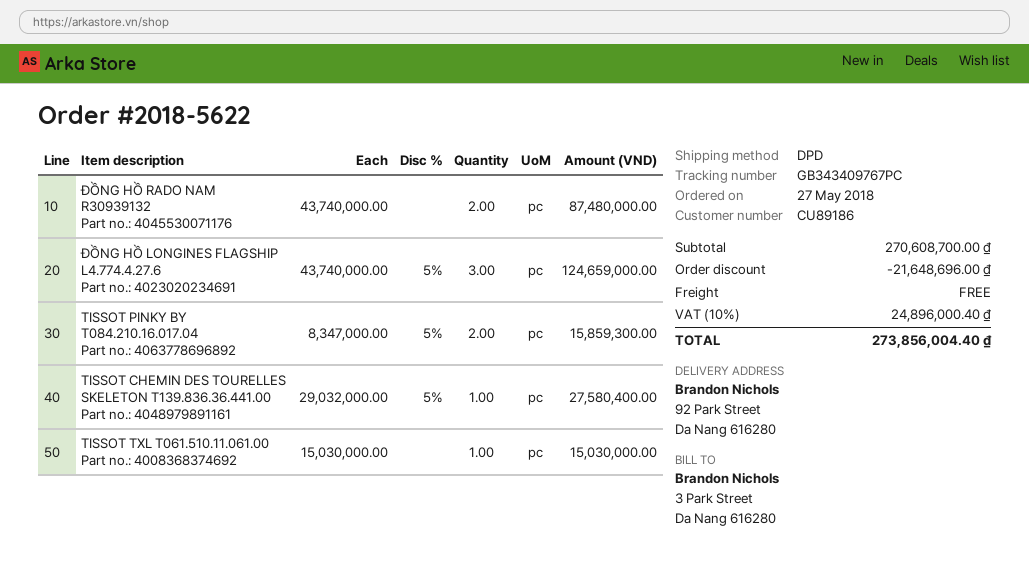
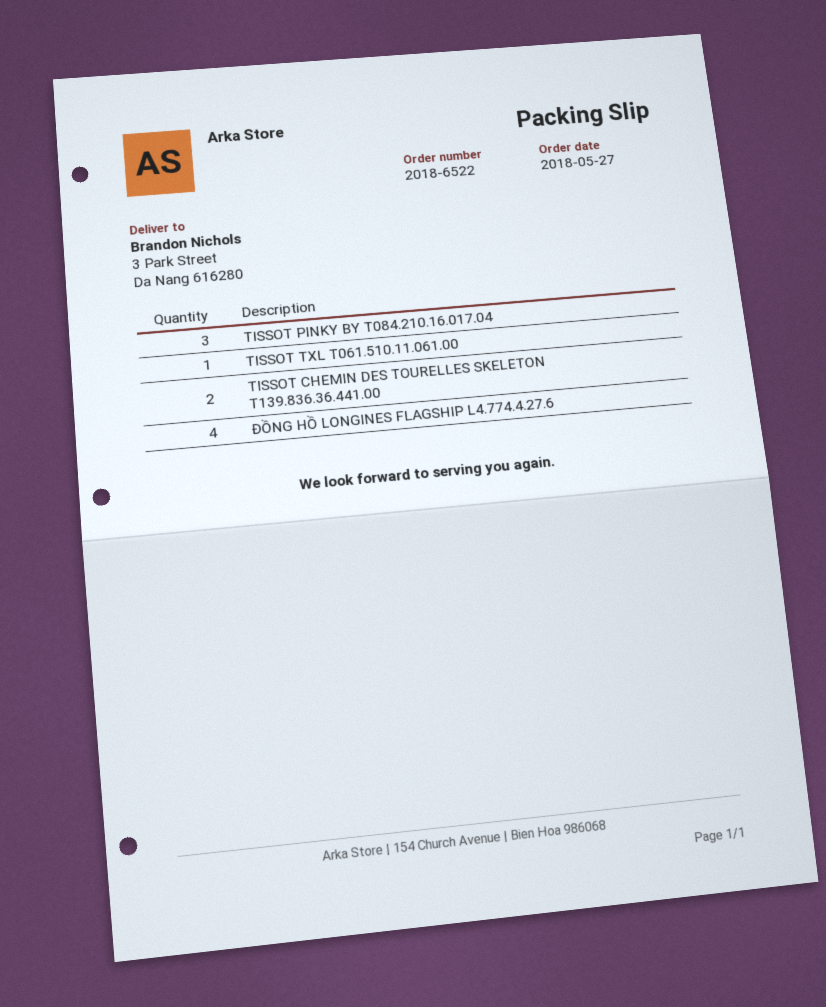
order number: 2018-5622 -> 2018-6522
ship to: 92 Park Street, Da Nang 616280 -> 3 Park Street, Da Nang 616280
ĐỒNG HỒ RADO NAM R30939132: 2 -> none
ĐỒNG HỒ LONGINES FLAGSHIP L4.774.4.27.6: 3 -> 4
TISSOT PINKY BY T084.210.16.017.04: 2 -> 3
TISSOT CHEMIN DES TOURELLES SKELETON T139.836.36.441.00: 1 -> 2

